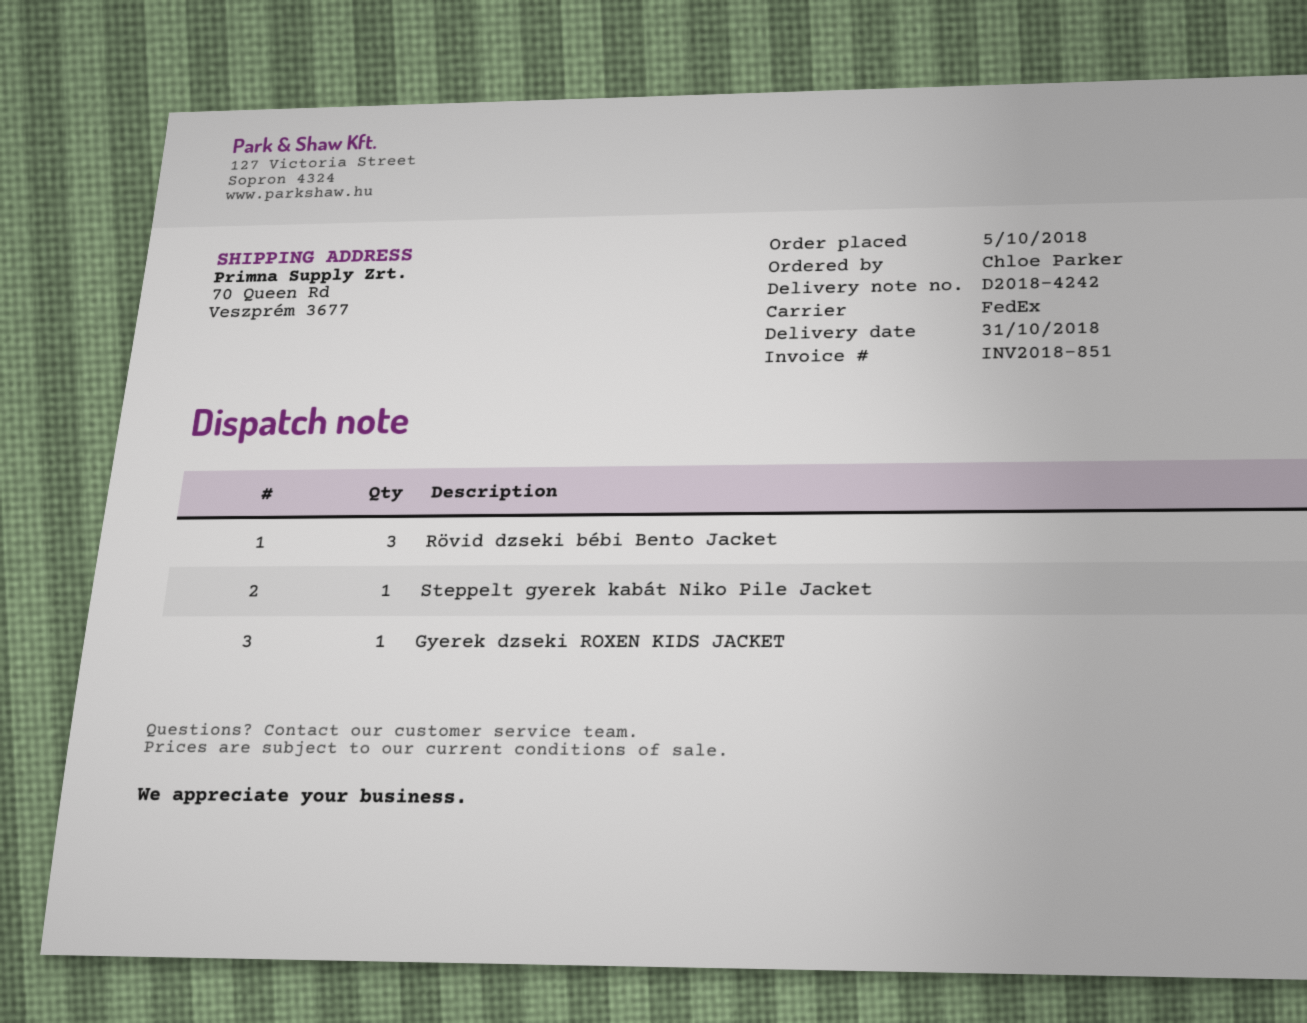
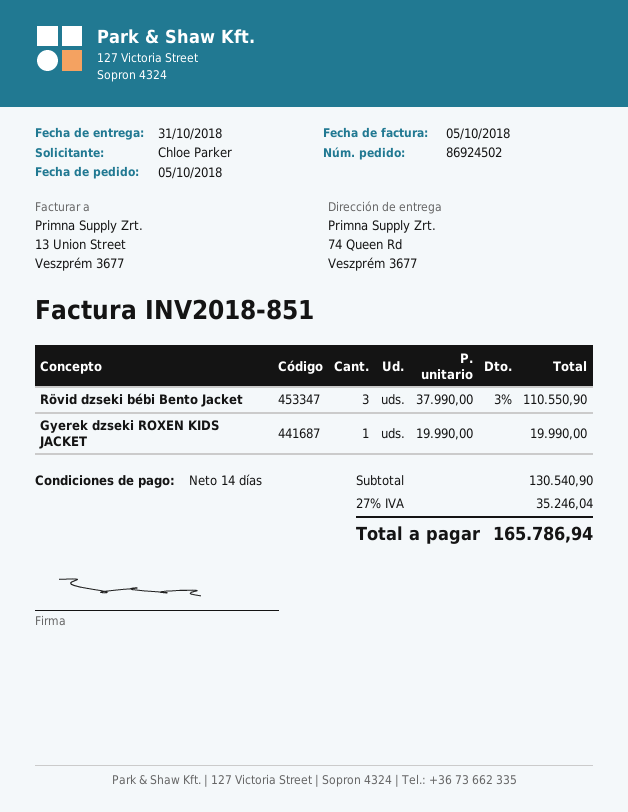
ship to: 70 Queen Rd, Veszprém 3677 -> 74 Queen Rd, Veszprém 3677
Steppelt gyerek kabát Niko Pile Jacket: 1 -> none

